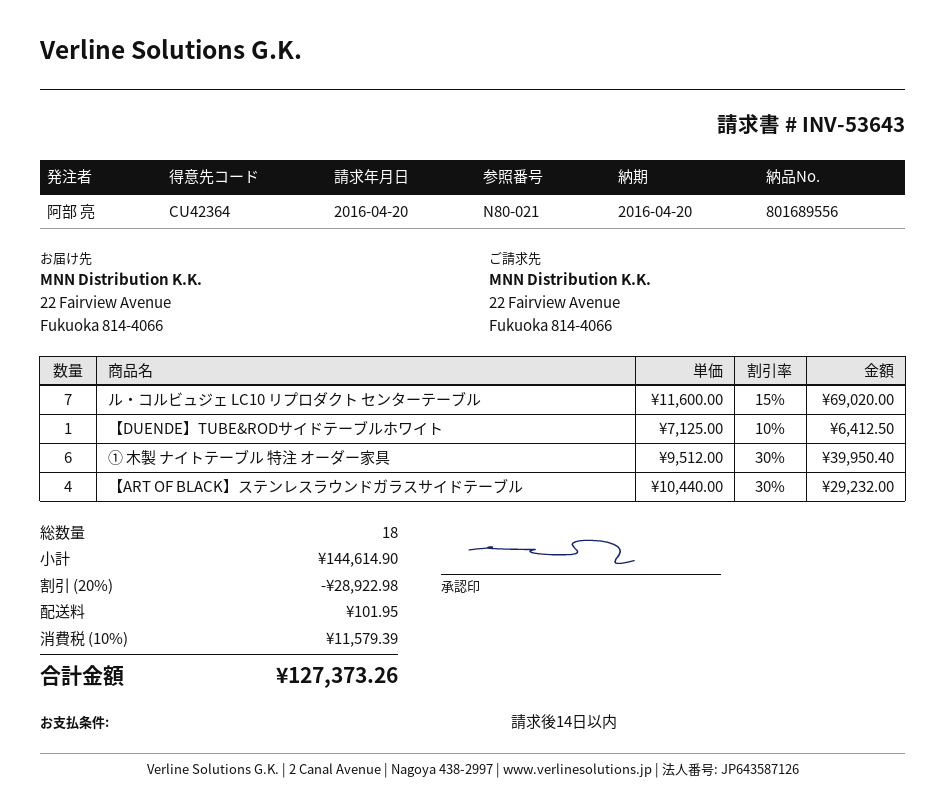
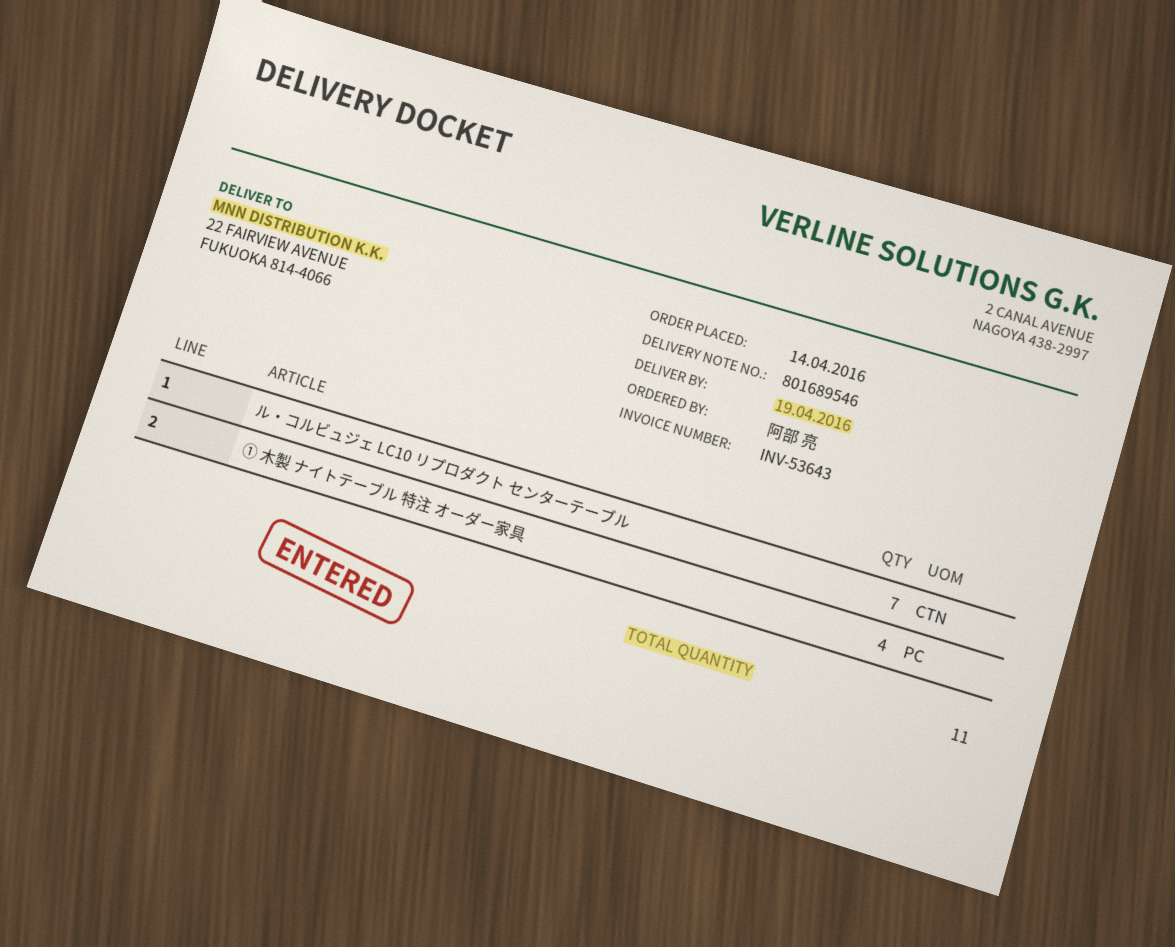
delivery note number: 801689556 -> 801689546
delivery date: 2016-04-20 -> 2016-04-19
【DUENDE】TUBE&RODサイドテーブルホワイト: 1 -> none
① 木製 ナイトテーブル 特注 オーダー家具: 6 -> 4
【ART OF BLACK】ステンレスラウンドガラスサイドテーブル: 4 -> none
total quantity: 18 -> 11

